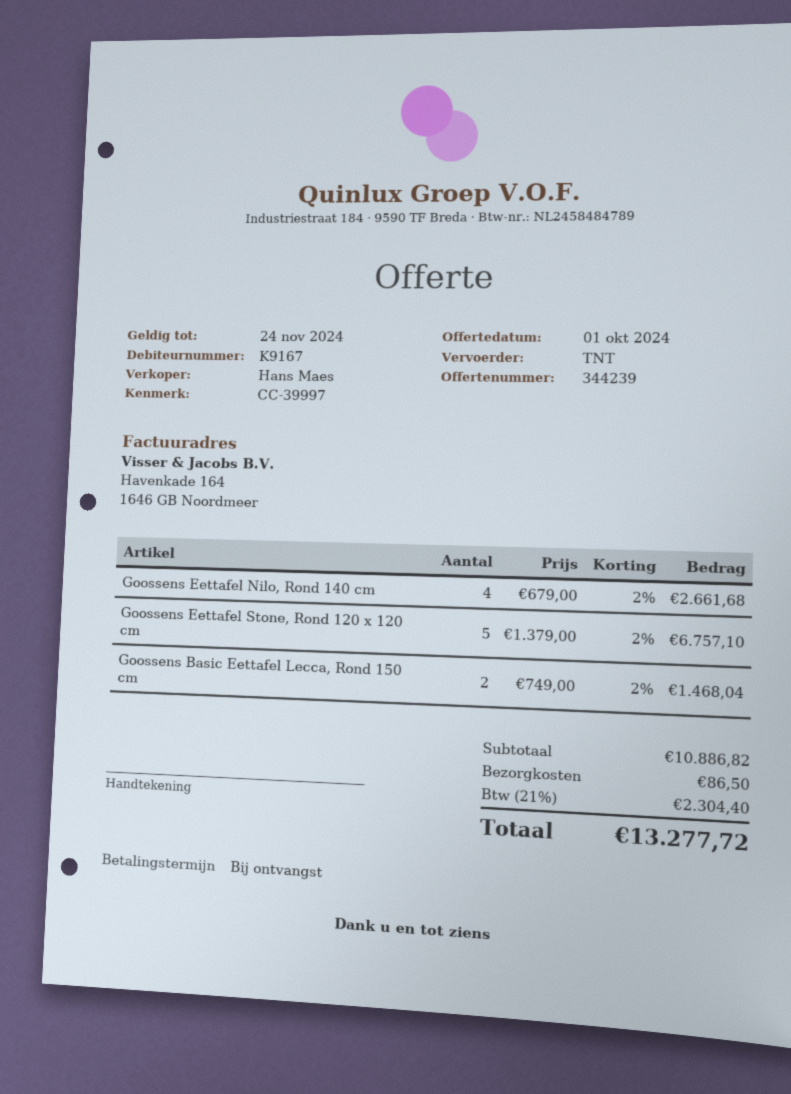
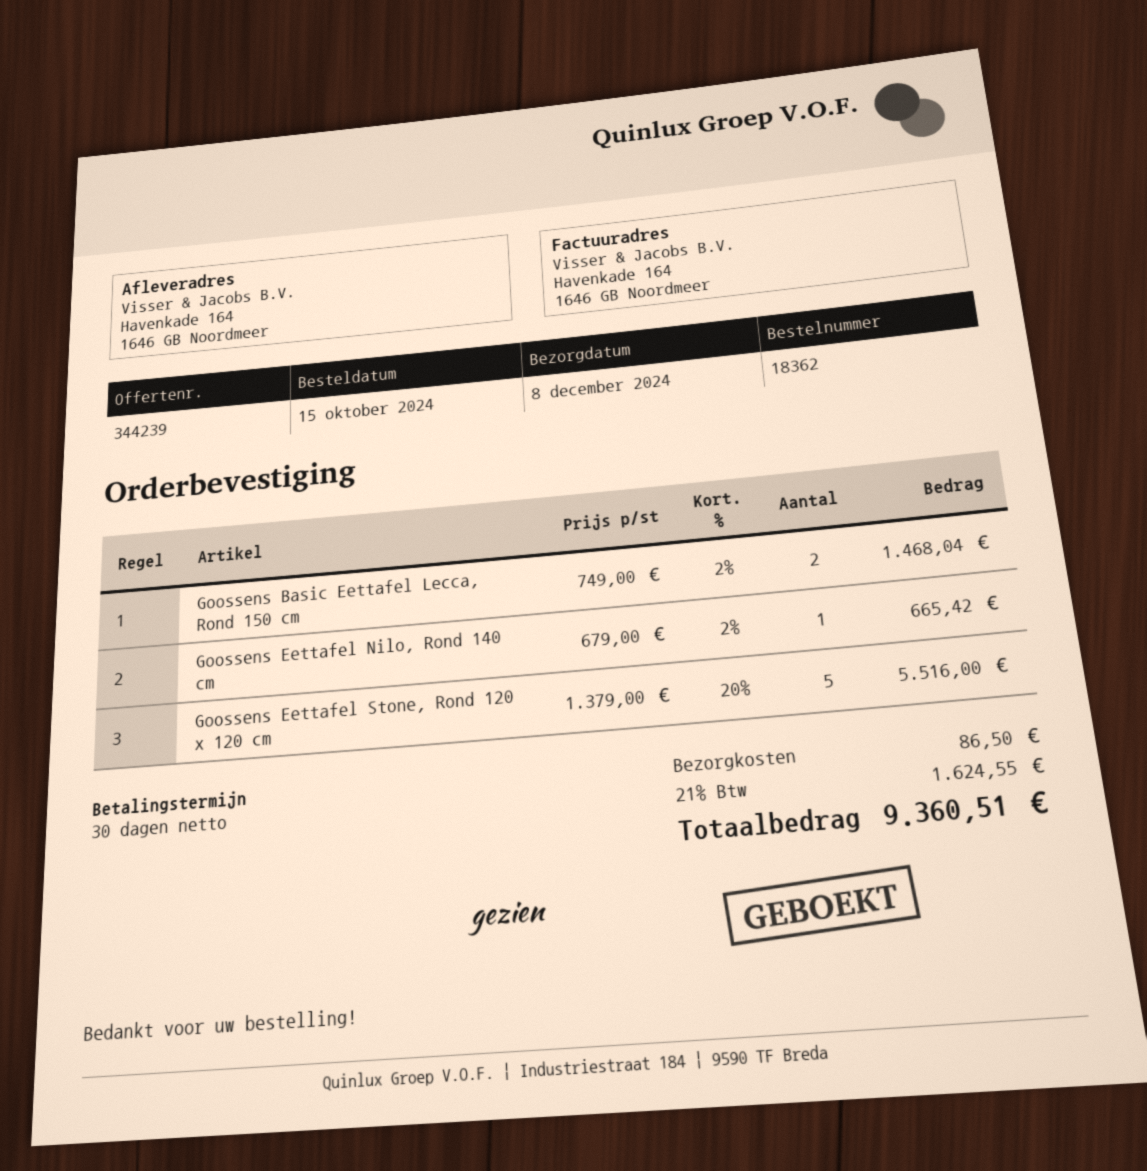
payment terms: on receipt -> 30 days
Goossens Eettafel Nilo, Rond 140 cm: 4 x 679.00 - 2% = 2661.68 -> 1 x 679.00 - 2% = 665.42
Goossens Eettafel Stone, Rond 120 x 120 cm: 5 x 1379.00 - 2% = 6757.10 -> 5 x 1379.00 - 20% = 5516.00
tax: 21% = 2304.40 -> 21% = 1624.55
total: 13277.72 -> 9360.51

